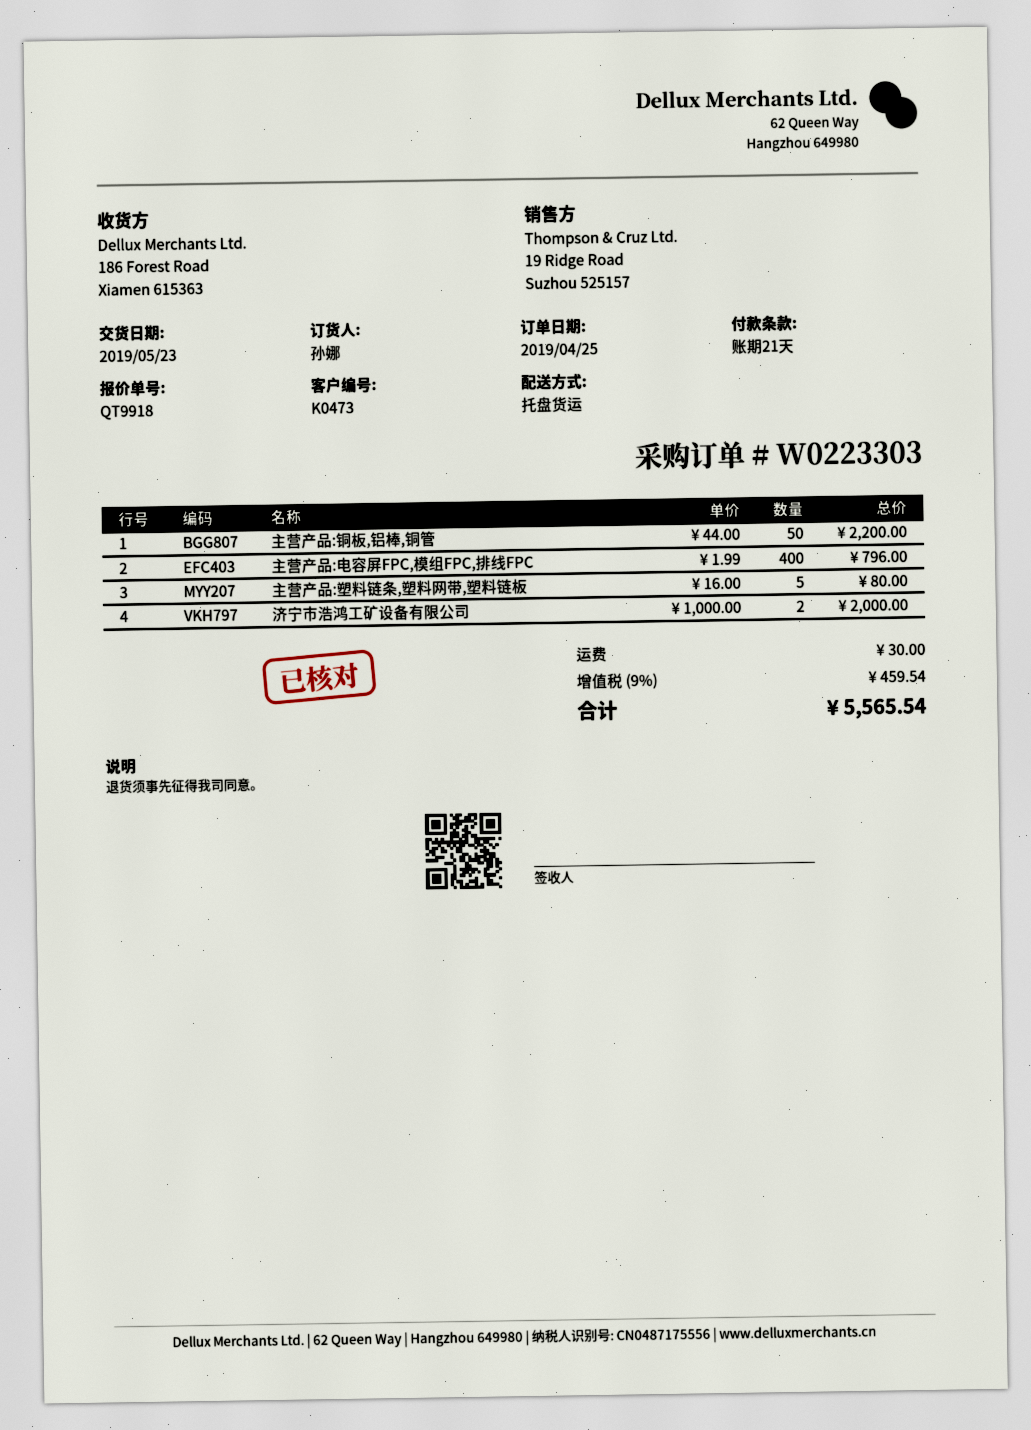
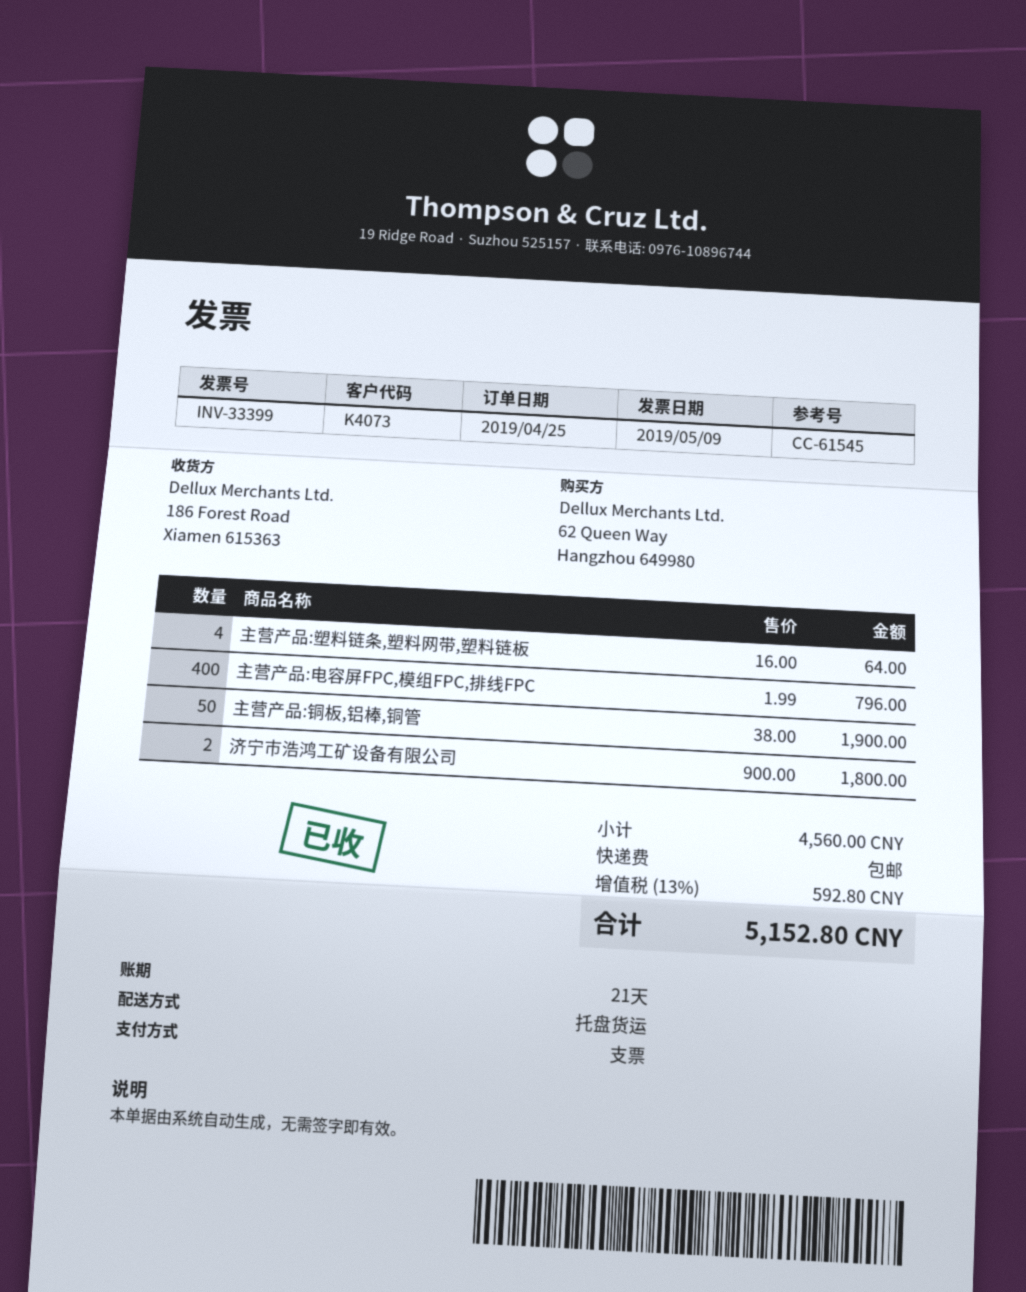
customer number: K0473 -> K4073
主营产品:铜板,铝棒,铜管: 50 x 44.00 = 2200.00 -> 50 x 38.00 = 1900.00
主营产品:塑料链条,塑料网带,塑料链板: 5 x 16.00 = 80.00 -> 4 x 16.00 = 64.00
济宁市浩鸿工矿设备有限公司: 2 x 1000.00 = 2000.00 -> 2 x 900.00 = 1800.00
shipping: 30.00 -> 0.00
tax: 9% = 459.54 -> 13% = 592.80
total: 5565.54 -> 5152.80

